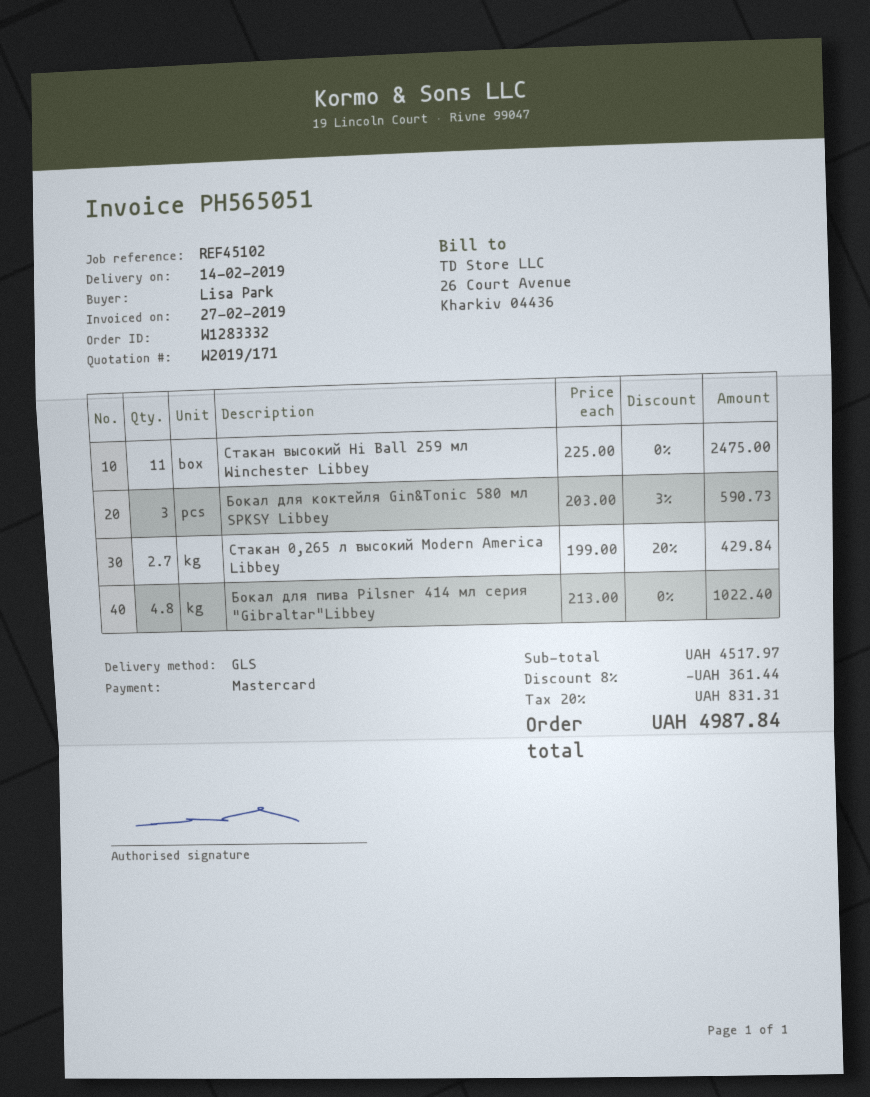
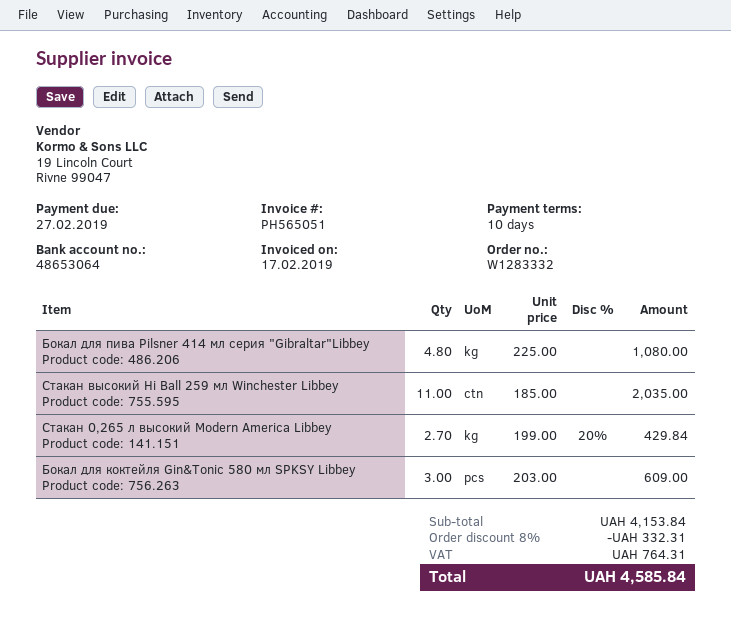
invoice date: 2019-02-27 -> 2019-02-17
Стакан высокий Hi Ball 259 мл Winchester Libbey: 11 x 225.00 = 2475.00 -> 11 x 185.00 = 2035.00
Бокал для коктейля Gin&Tonic 580 мл SPKSY Libbey: 3 x 203.00 - 3% = 590.73 -> 3 x 203.00 = 609.00
Бокал для пива Pilsner 414 мл серия "Gibraltar"Libbey: 4.8 x 213.00 = 1022.40 -> 4.8 x 225.00 = 1080.00
subtotal: 4517.97 -> 4153.84
discount: 8% = 361.44 -> 8% = 332.31
tax: 831.31 -> 764.31
total: 4987.84 -> 4585.84

